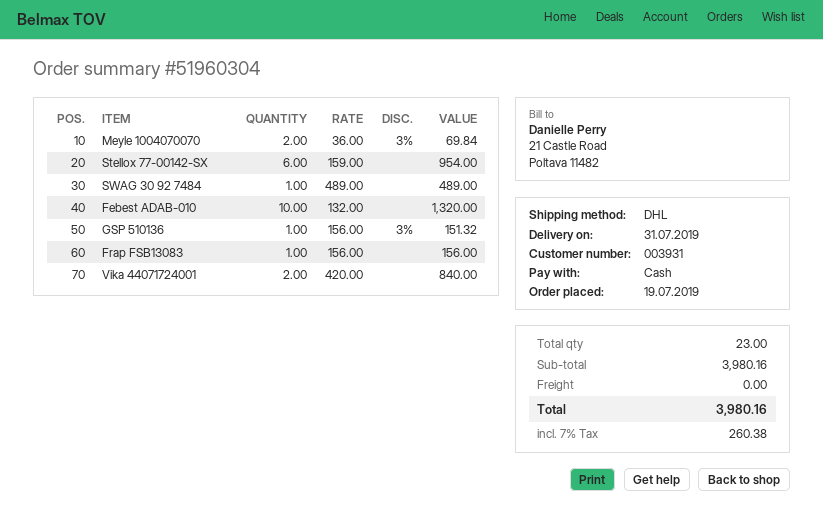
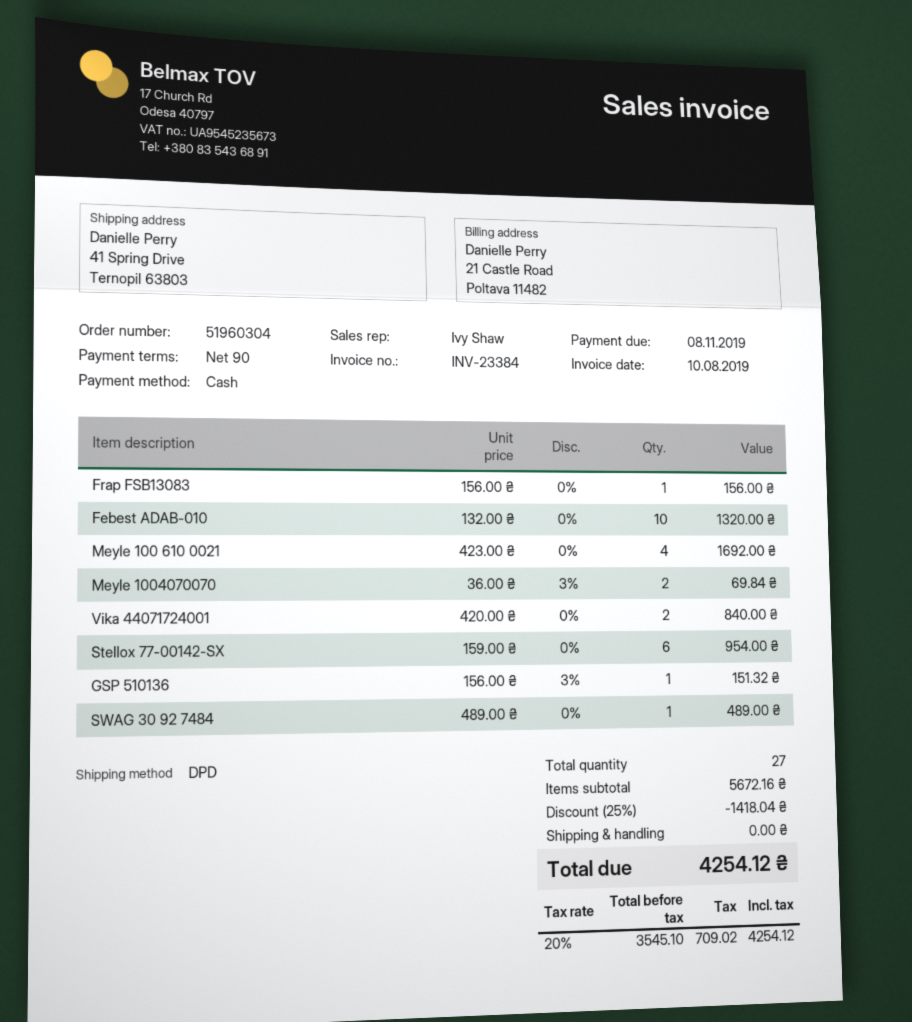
shipping method: DHL -> DPD
Meyle 100 610 0021: none -> 4 x 423.00 = 1692.00
total quantity: 23 -> 27
subtotal: 3980.16 -> 5672.16
discount: none -> 25% = 1418.04
tax: 7% = 260.38 -> 20% = 709.02
total: 3980.16 -> 4254.12

